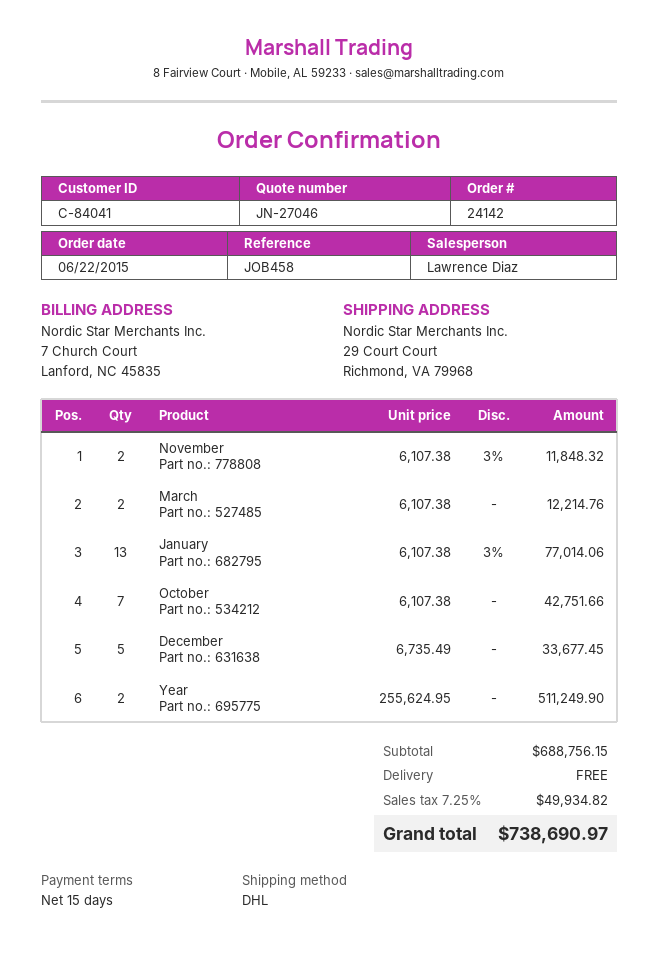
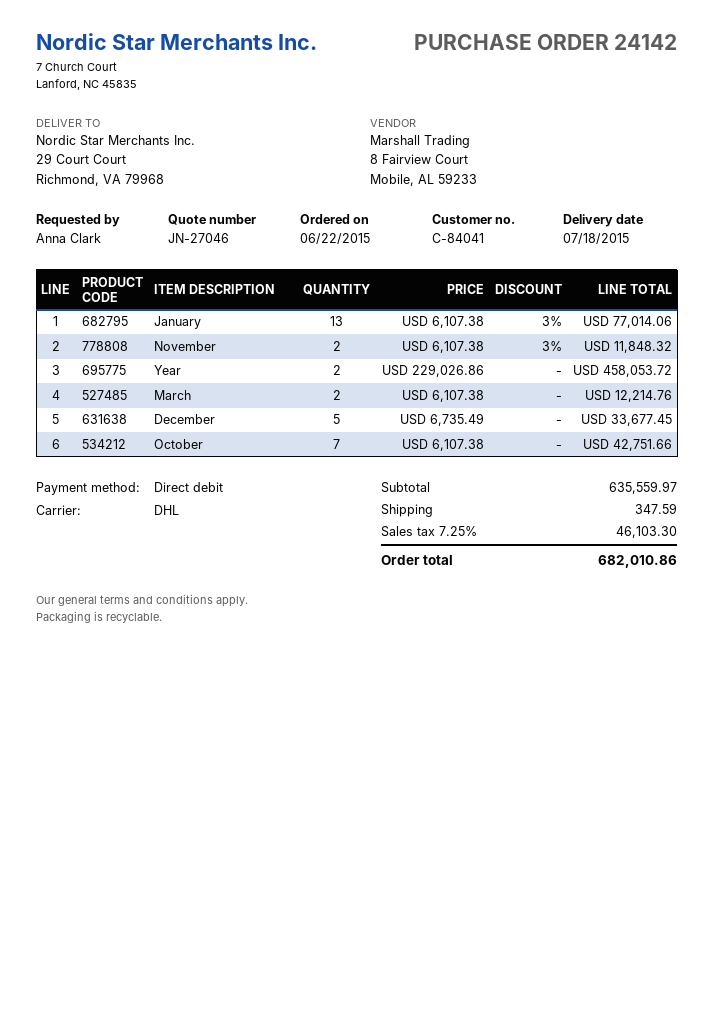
Year: 2 x 255624.95 = 511249.90 -> 2 x 229026.86 = 458053.72
subtotal: 688756.15 -> 635559.97
shipping: 0.00 -> 347.59
tax: 7.25% = 49934.82 -> 7.25% = 46103.30
total: 738690.97 -> 682010.86

